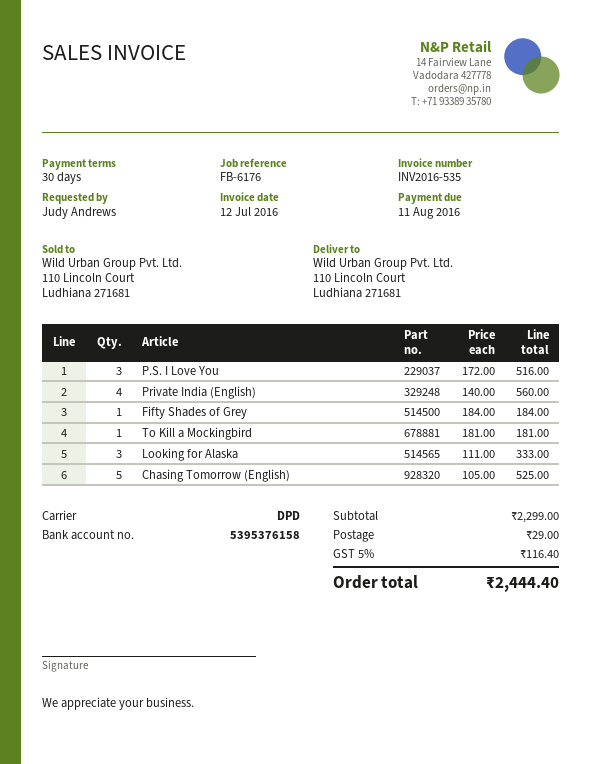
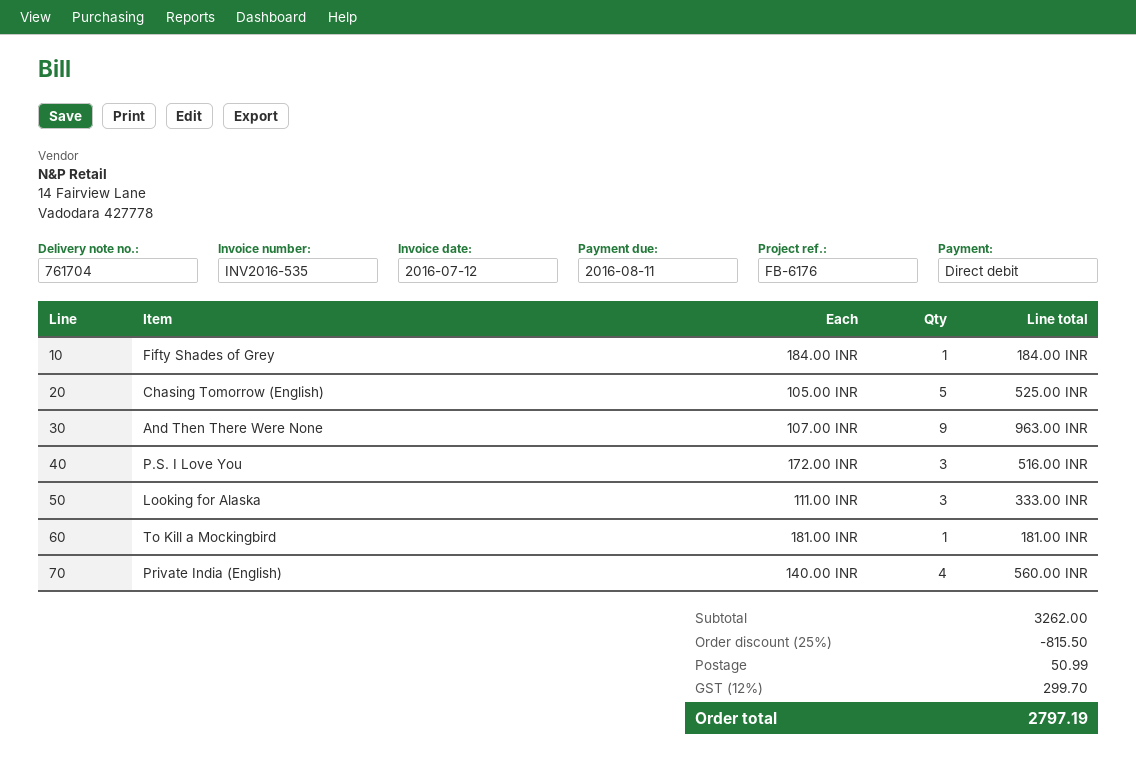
And Then There Were None: none -> 9 x 107.00 = 963.00
subtotal: 2299.00 -> 3262.00
discount: none -> 25% = 815.50
shipping: 29.00 -> 50.99
tax: 5% = 116.40 -> 12% = 299.70
total: 2444.40 -> 2797.19

